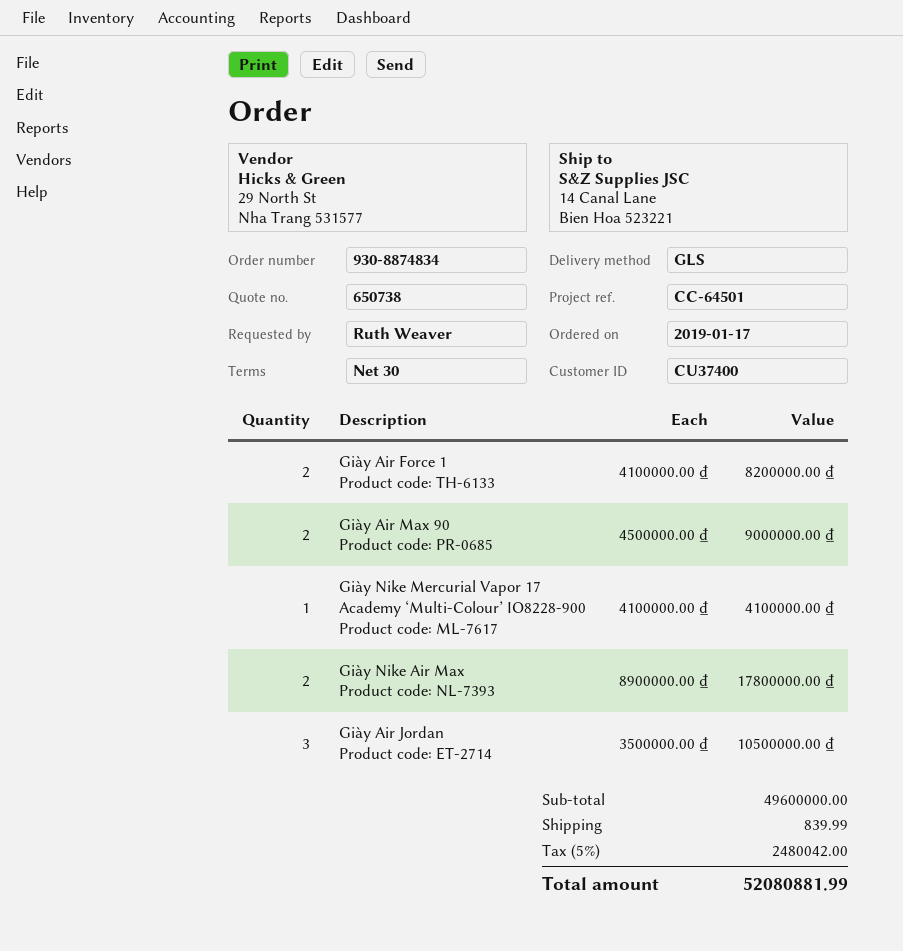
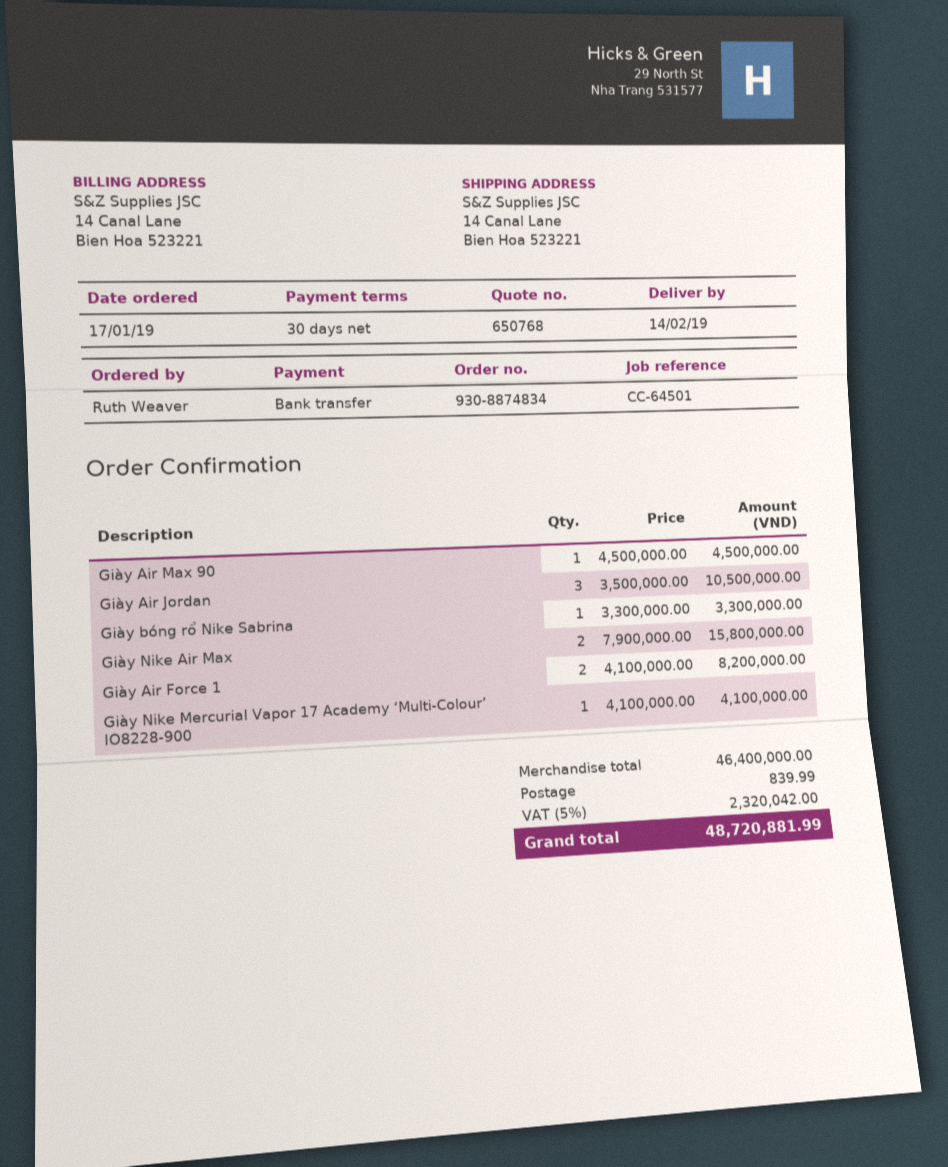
quote number: 650738 -> 650768
Giày Air Max 90: 2 x 4500000.00 = 9000000.00 -> 1 x 4500000.00 = 4500000.00
Giày Nike Air Max: 2 x 8900000.00 = 17800000.00 -> 2 x 7900000.00 = 15800000.00
Giày bóng rổ Nike Sabrina: none -> 1 x 3300000.00 = 3300000.00
subtotal: 49600000.00 -> 46400000.00
tax: 5% = 2480042.00 -> 5% = 2320042.00
total: 52080881.99 -> 48720881.99

